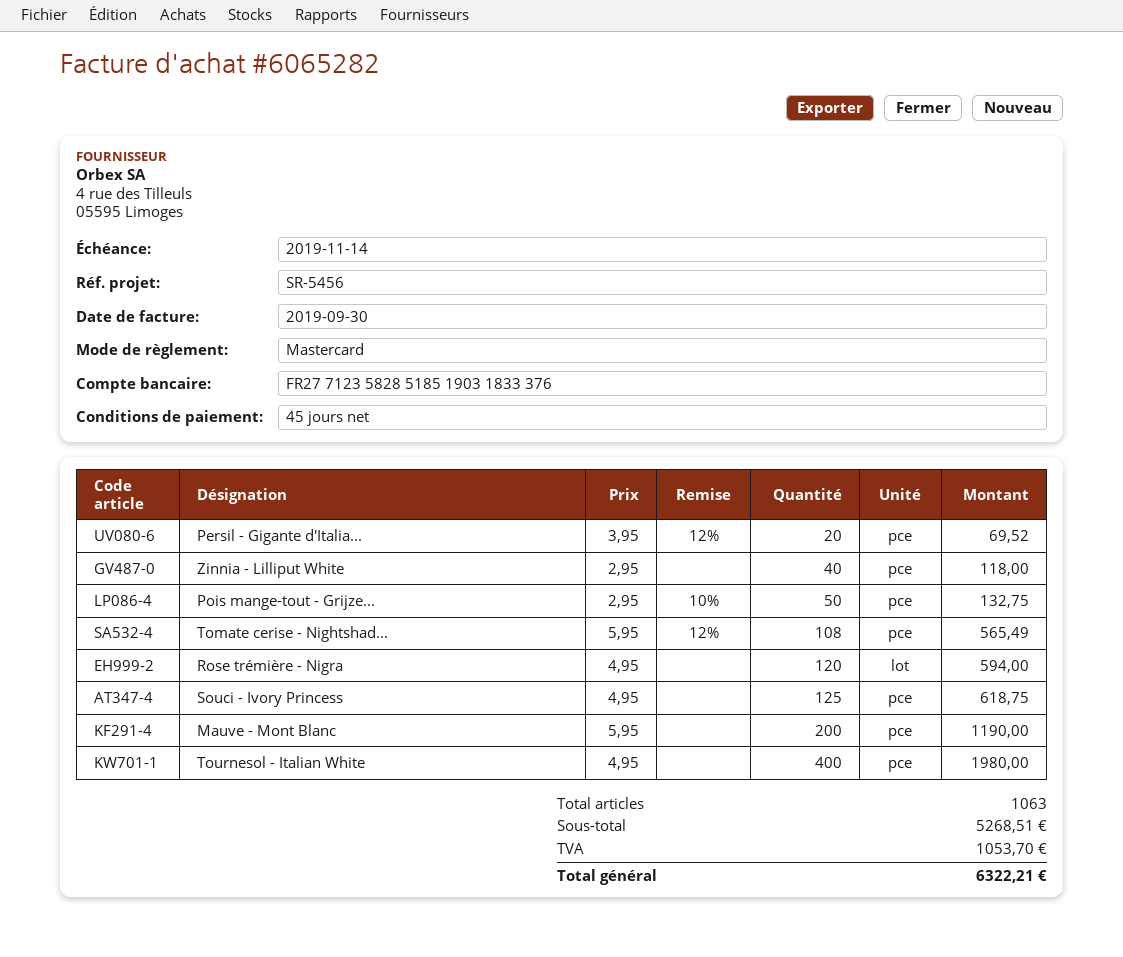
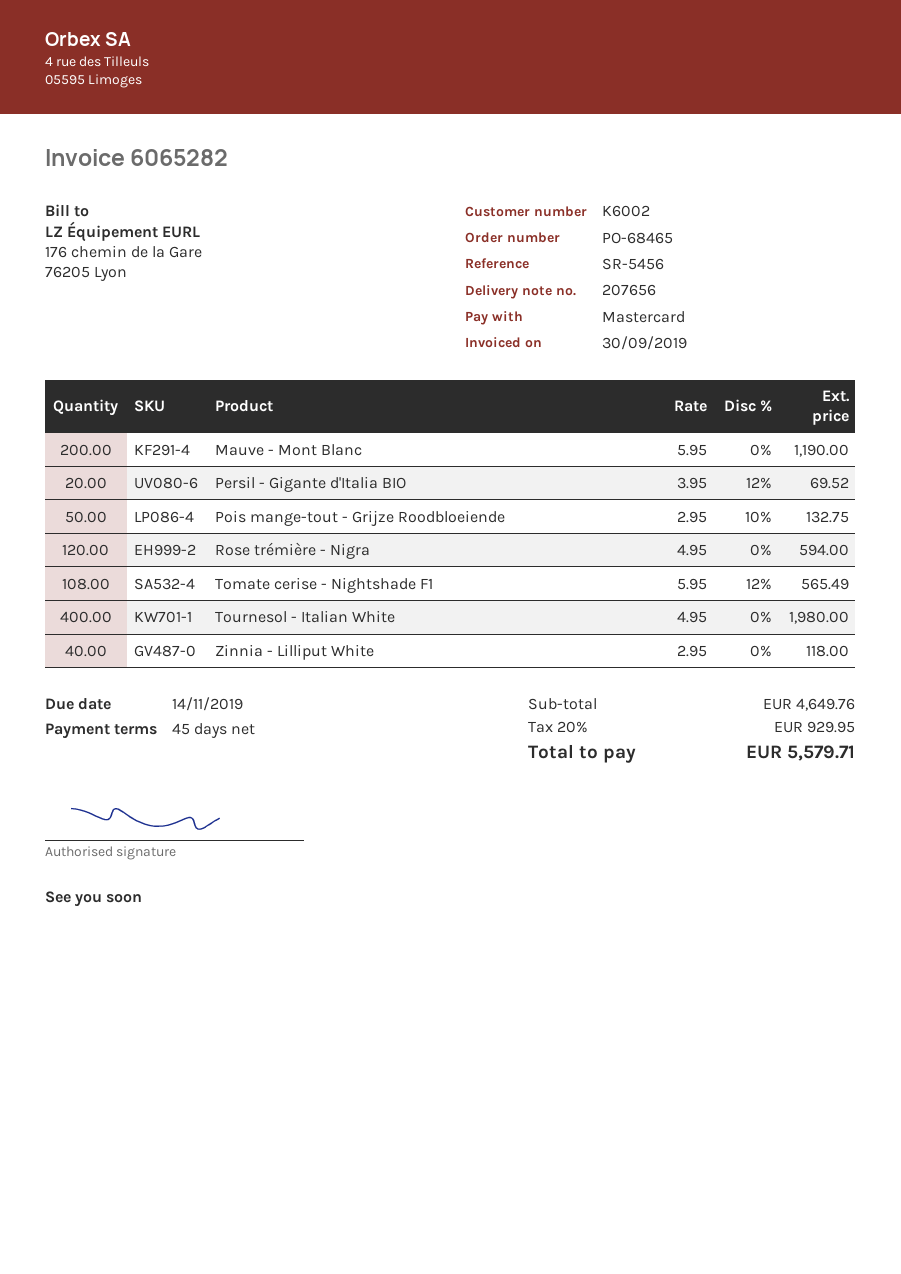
Souci - Ivory Princess: 125 x 4.95 = 618.75 -> none
subtotal: 5268.51 -> 4649.76
tax: 1053.70 -> 929.95
total: 6322.21 -> 5579.71

